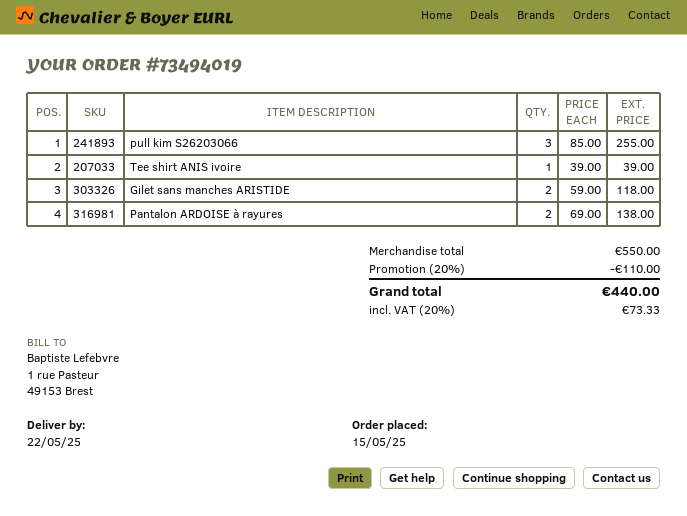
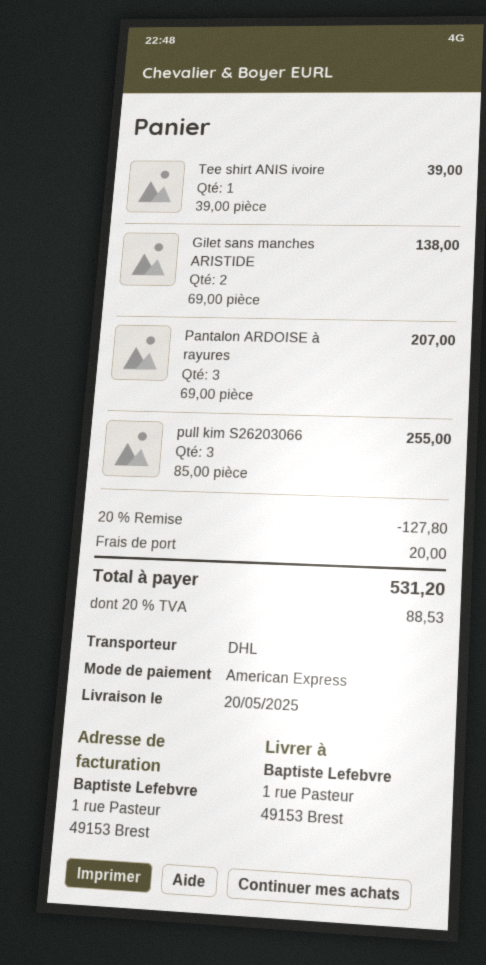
delivery date: 2025-05-22 -> 2025-05-20
Gilet sans manches ARISTIDE: 2 x 59.00 = 118.00 -> 2 x 69.00 = 138.00
Pantalon ARDOISE à rayures: 2 x 69.00 = 138.00 -> 3 x 69.00 = 207.00
discount: 20% = 110.00 -> 20% = 127.80
shipping: none -> 20.00
tax: 20% = 73.33 -> 20% = 88.53
total: 440.00 -> 531.20

